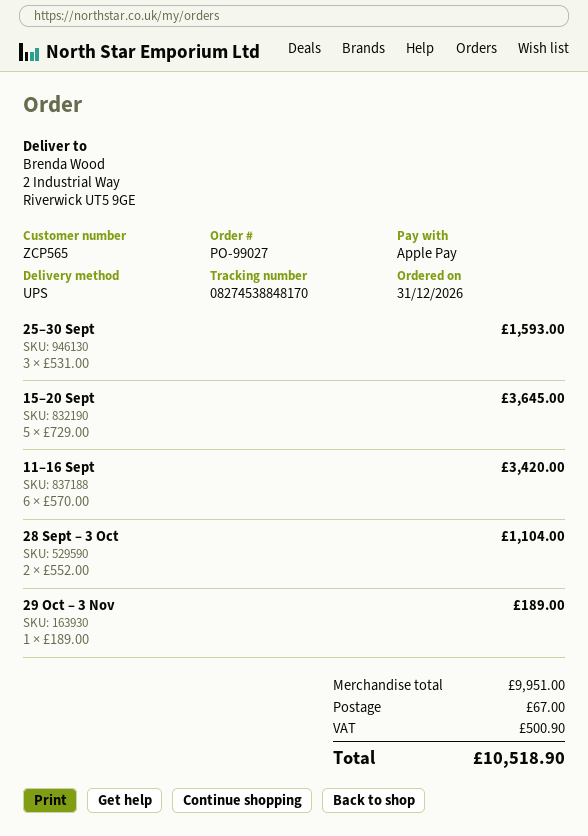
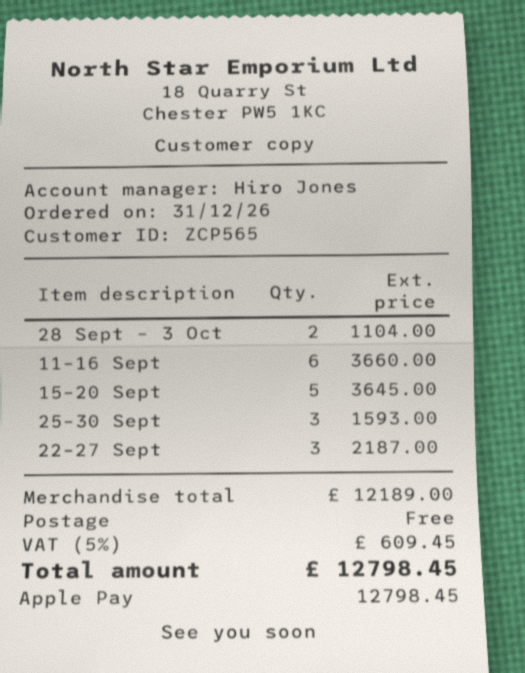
11–16 Sept: 6 for 3420.00 -> 6 for 3660.00
29 Oct – 3 Nov: 1 for 189.00 -> none
22–27 Sept: none -> 3 for 2187.00
subtotal: 9951.00 -> 12189.00
shipping: 67.00 -> 0.00
tax: 500.90 -> 609.45
total: 10518.90 -> 12798.45

